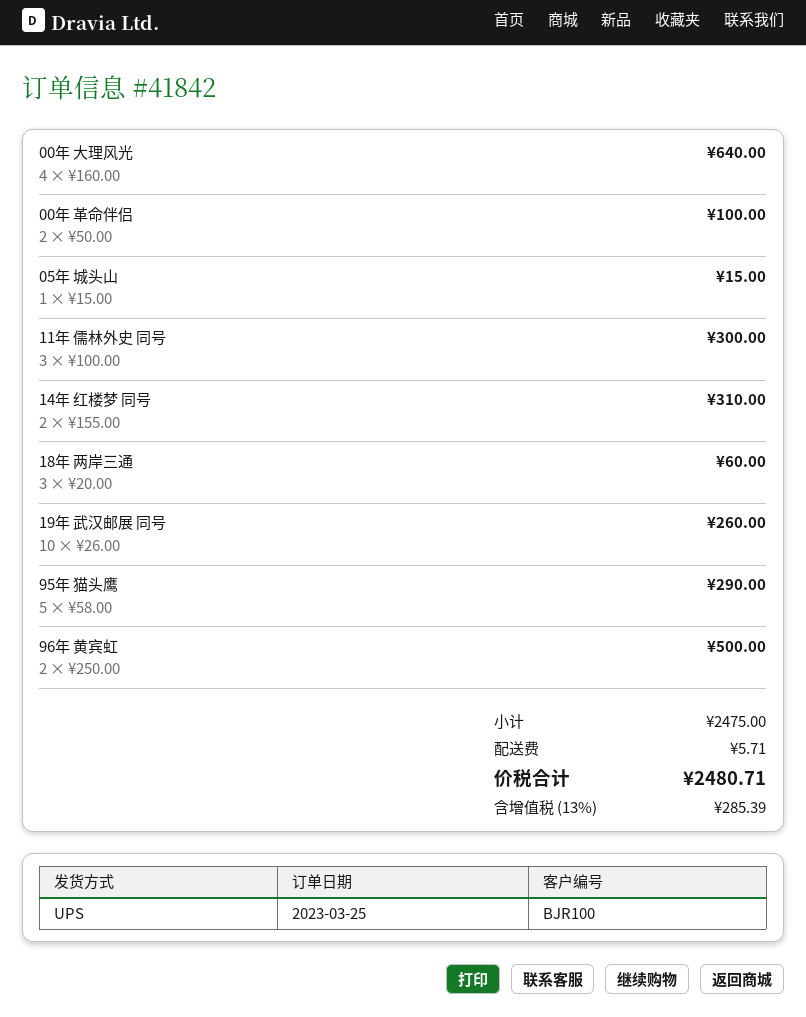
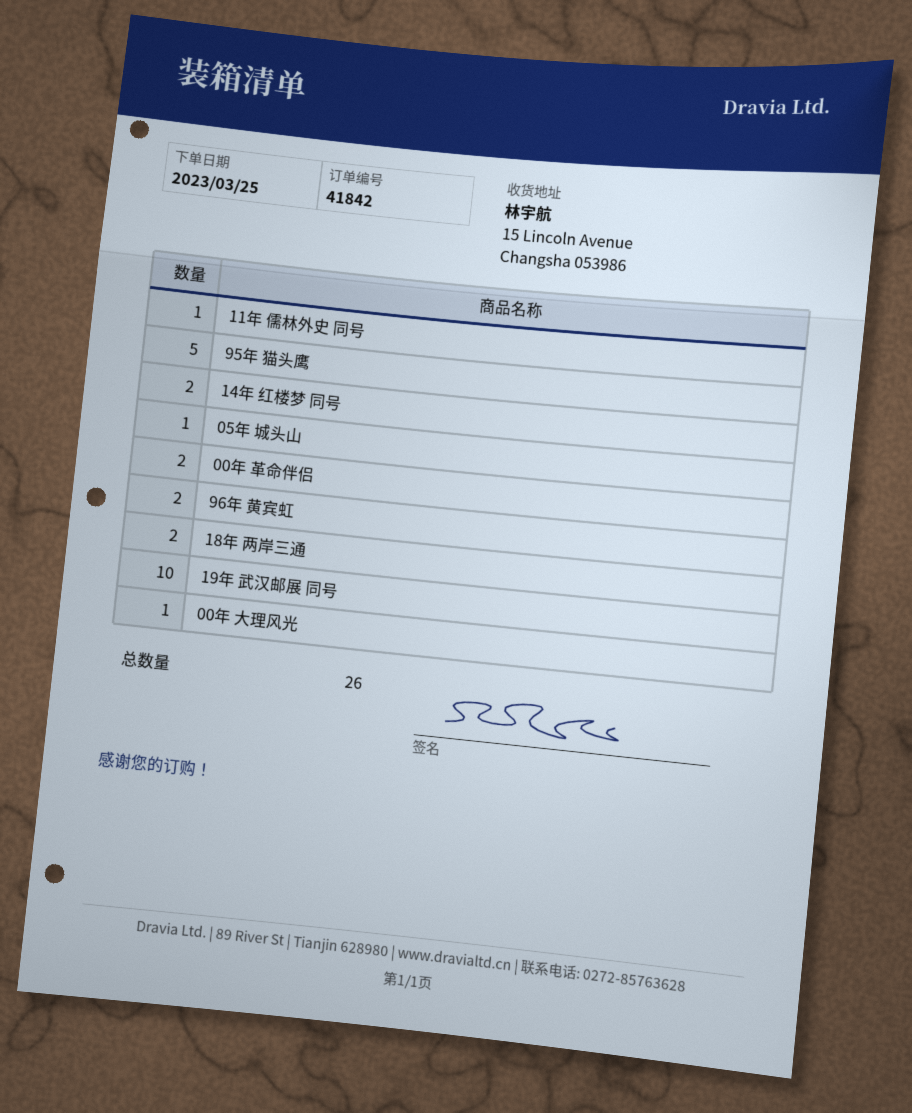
00年 大理风光: 4 -> 1
11年 儒林外史 同号: 3 -> 1
18年 两岸三通: 3 -> 2

